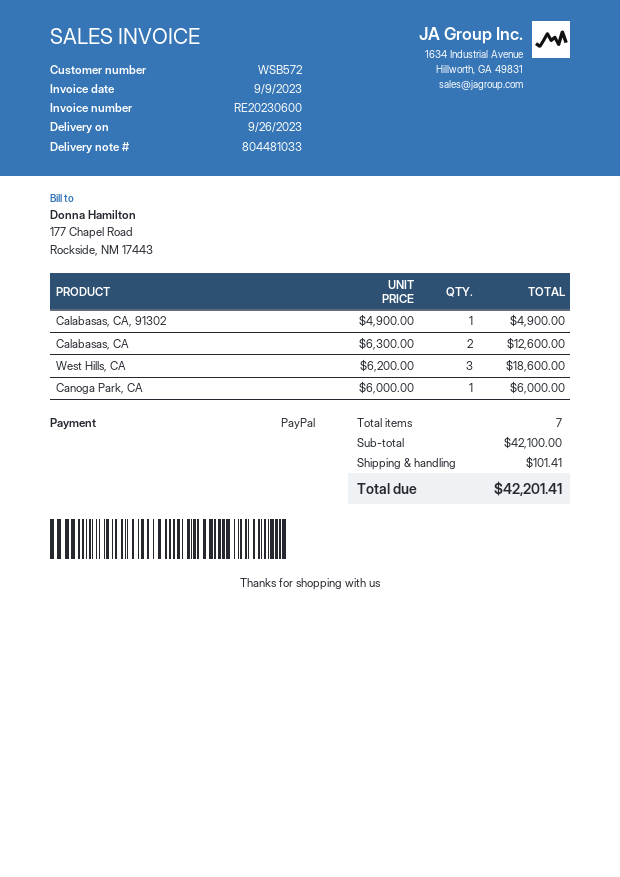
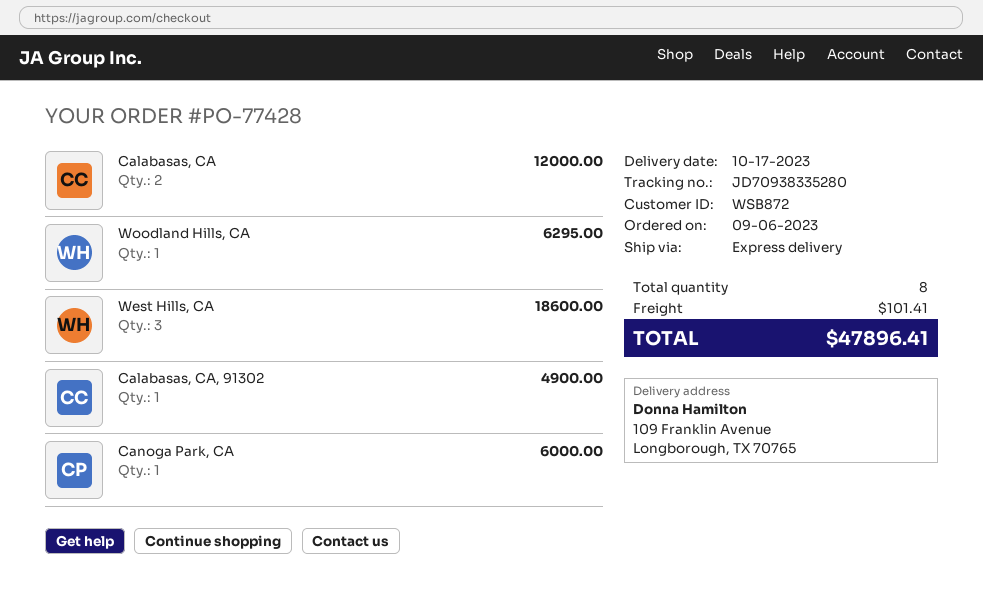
delivery date: 2023-09-26 -> 2023-10-17
customer number: WSB572 -> WSB872
Calabasas, CA: 2 for 12600.00 -> 2 for 12000.00
Woodland Hills, CA: none -> 1 for 6295.00
total quantity: 7 -> 8
total: 42201.41 -> 47896.41

